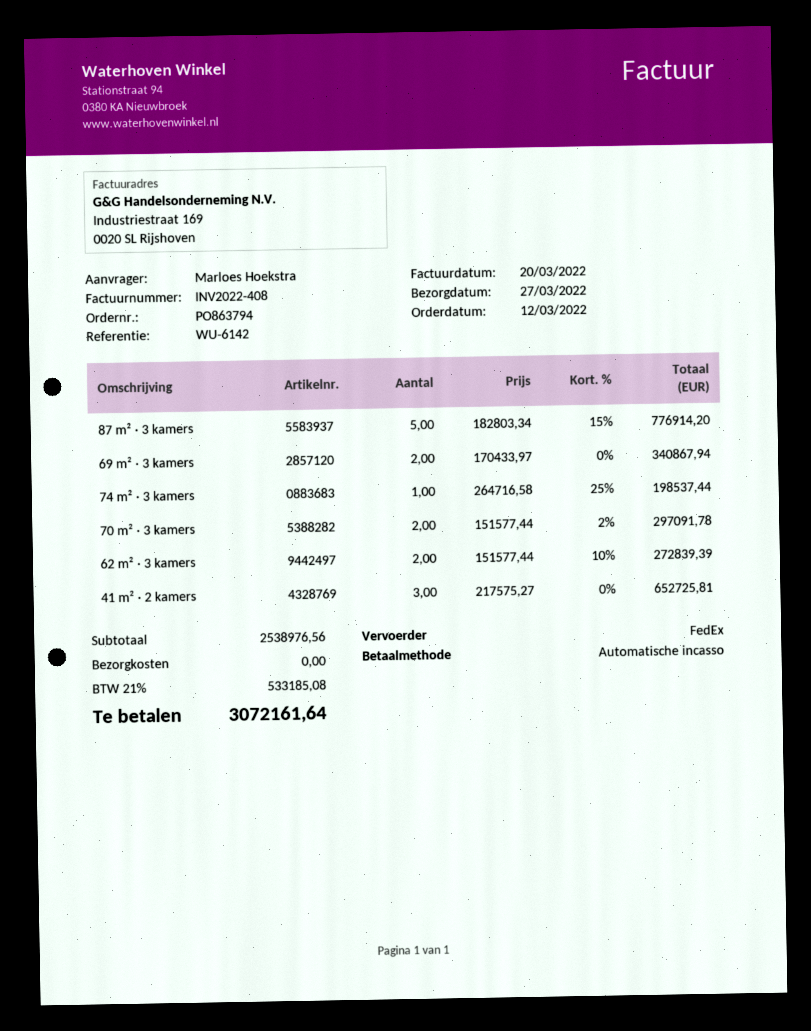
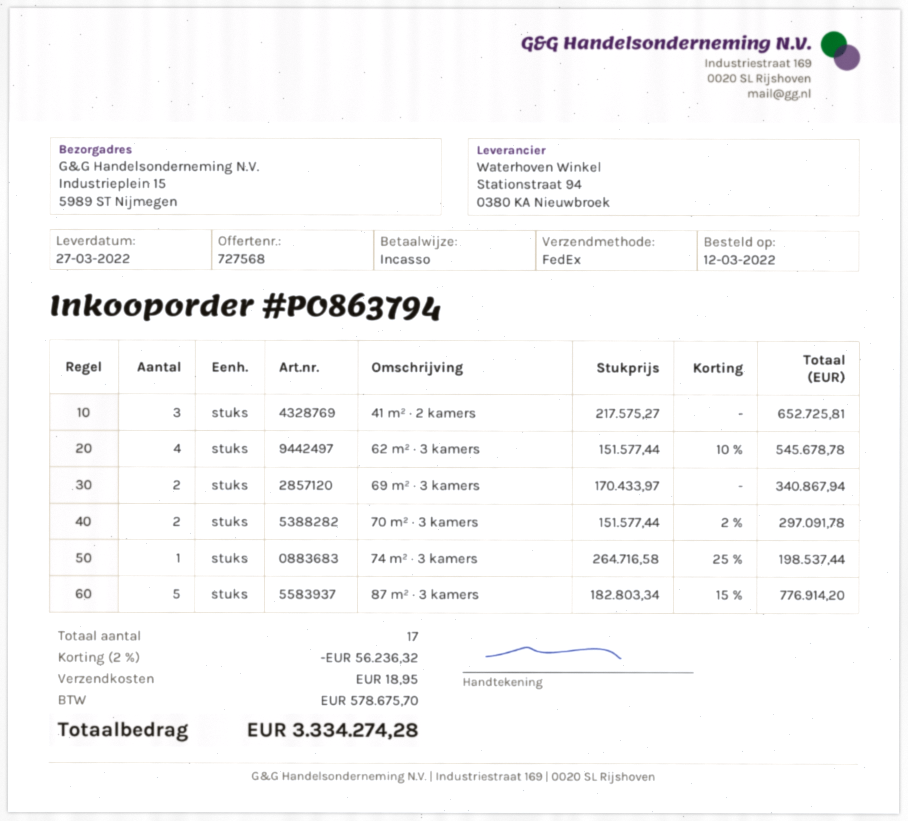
62 m² · 3 kamers: 2 x 151577.44 - 10% = 272839.39 -> 4 x 151577.44 - 10% = 545678.78
discount: none -> 2% = 56236.32
shipping: 0.00 -> 18.95
tax: 533185.08 -> 578675.70
total: 3072161.64 -> 3334274.28

